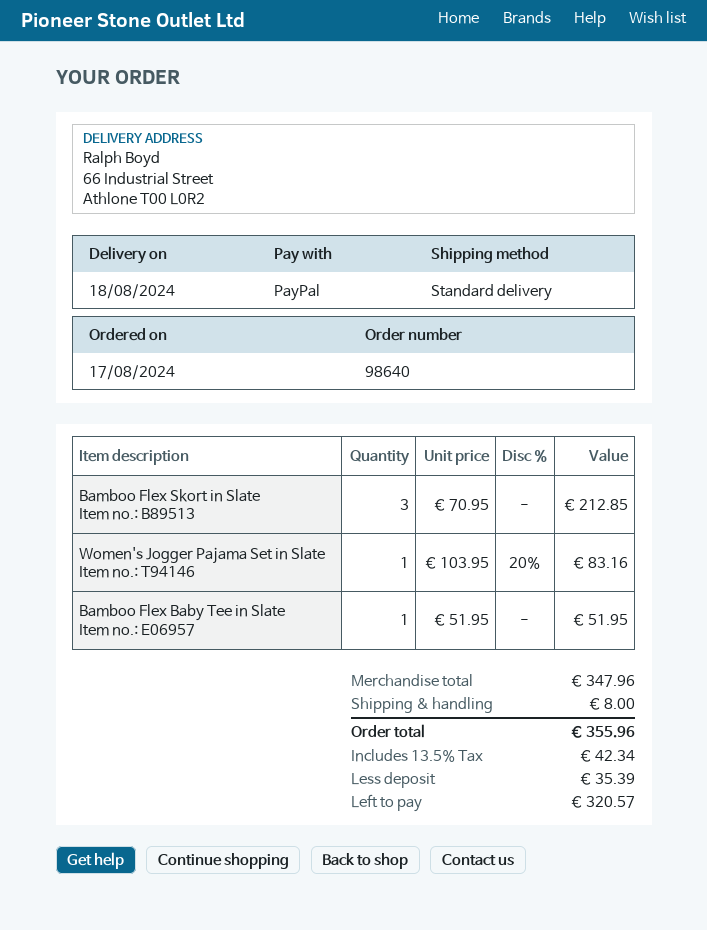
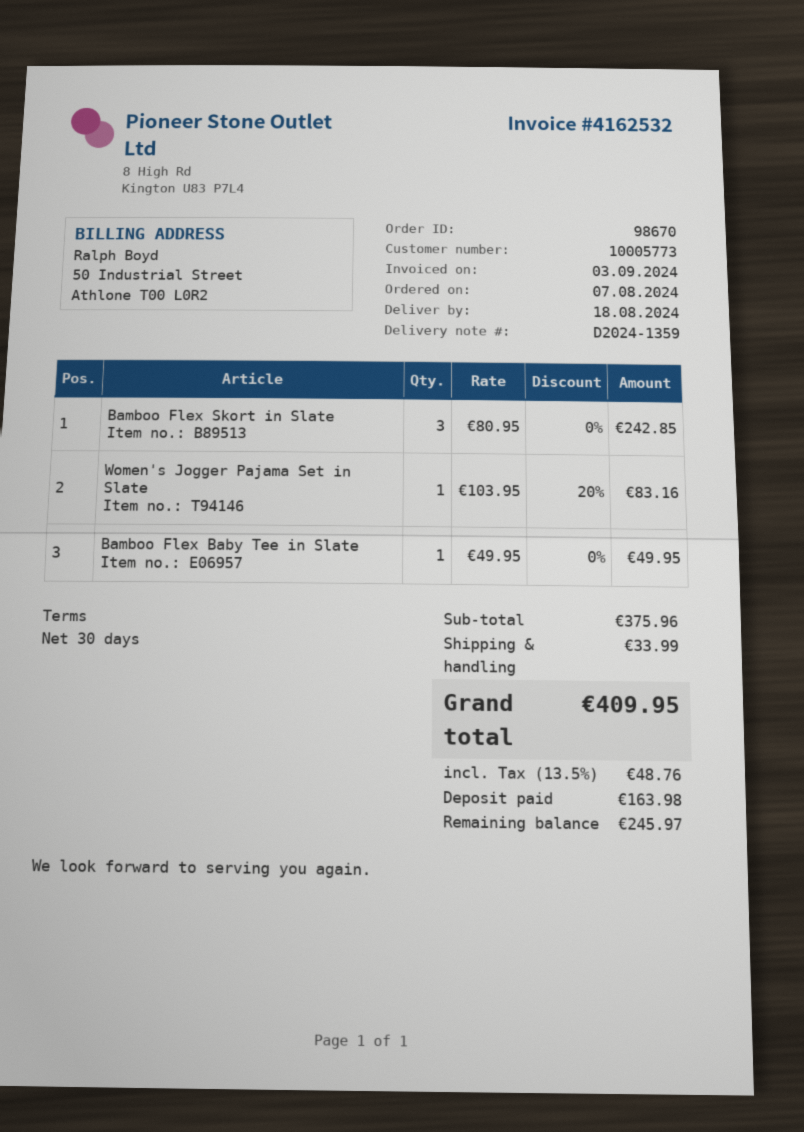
order number: 98640 -> 98670
order date: 2024-08-17 -> 2024-08-07
Bamboo Flex Skort in Slate: 3 x 70.95 = 212.85 -> 3 x 80.95 = 242.85
Bamboo Flex Baby Tee in Slate: 1 x 51.95 = 51.95 -> 1 x 49.95 = 49.95
subtotal: 347.96 -> 375.96
shipping: 8.00 -> 33.99
tax: 13.5% = 42.34 -> 13.5% = 48.76
total: 355.96 -> 409.95
deposit: 35.39 -> 163.98
balance: 320.57 -> 245.97

